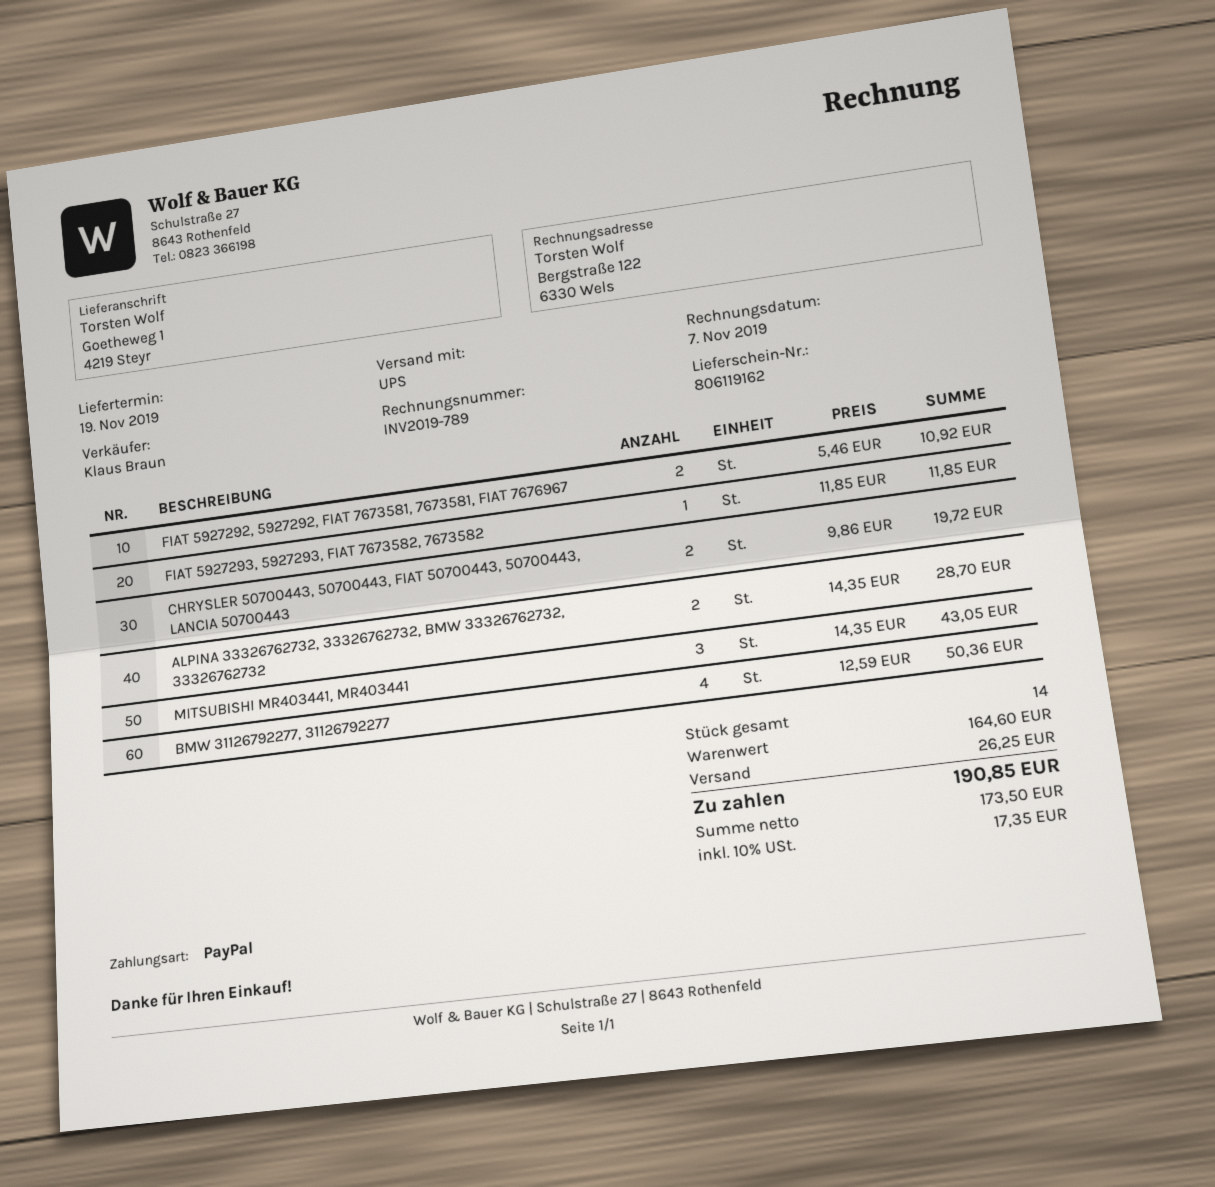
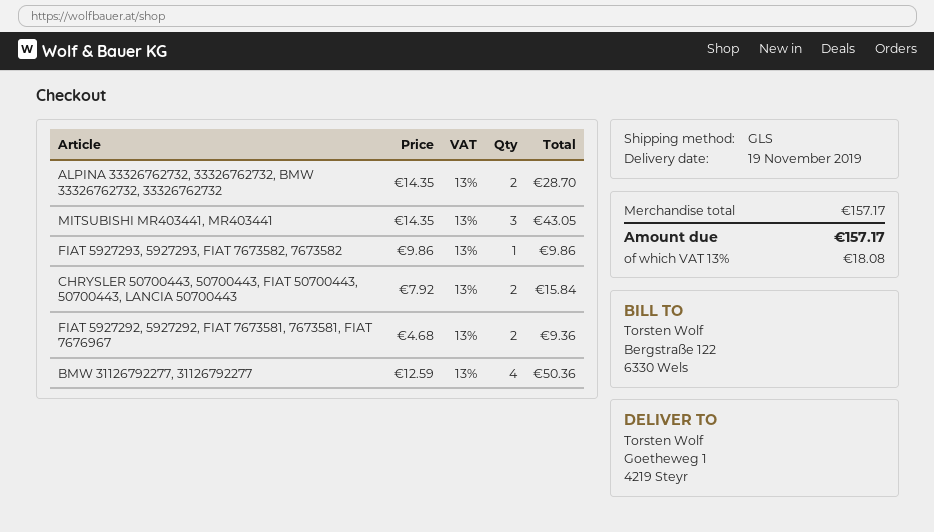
shipping method: UPS -> GLS
FIAT 5927292, 5927292, FIAT 7673581, 7673581, FIAT 7676967: 2 x 5.46 = 10.92 -> 2 x 4.68 = 9.36
FIAT 5927293, 5927293, FIAT 7673582, 7673582: 1 x 11.85 = 11.85 -> 1 x 9.86 = 9.86
CHRYSLER 50700443, 50700443, FIAT 50700443, 50700443, LANCIA 50700443: 2 x 9.86 = 19.72 -> 2 x 7.92 = 15.84
subtotal: 164.60 -> 157.17
shipping: 26.25 -> none
tax: 10% = 17.35 -> 13% = 18.08
total: 190.85 -> 157.17

